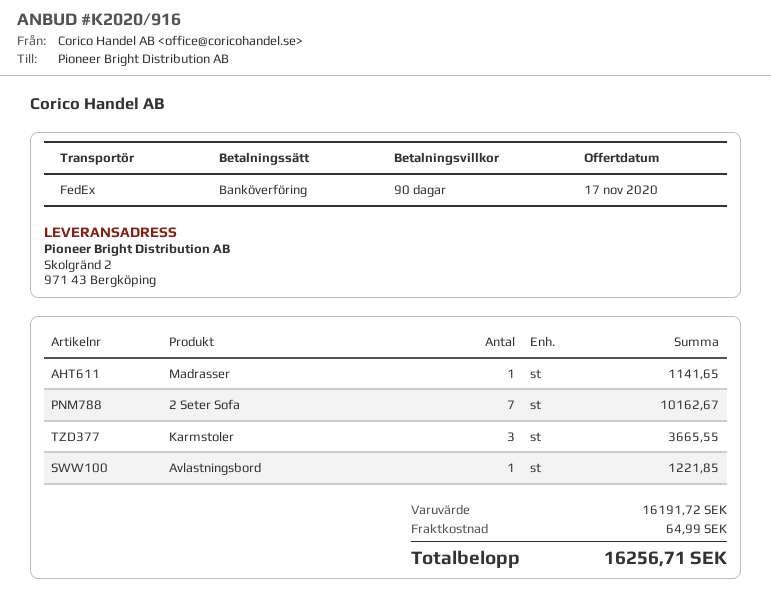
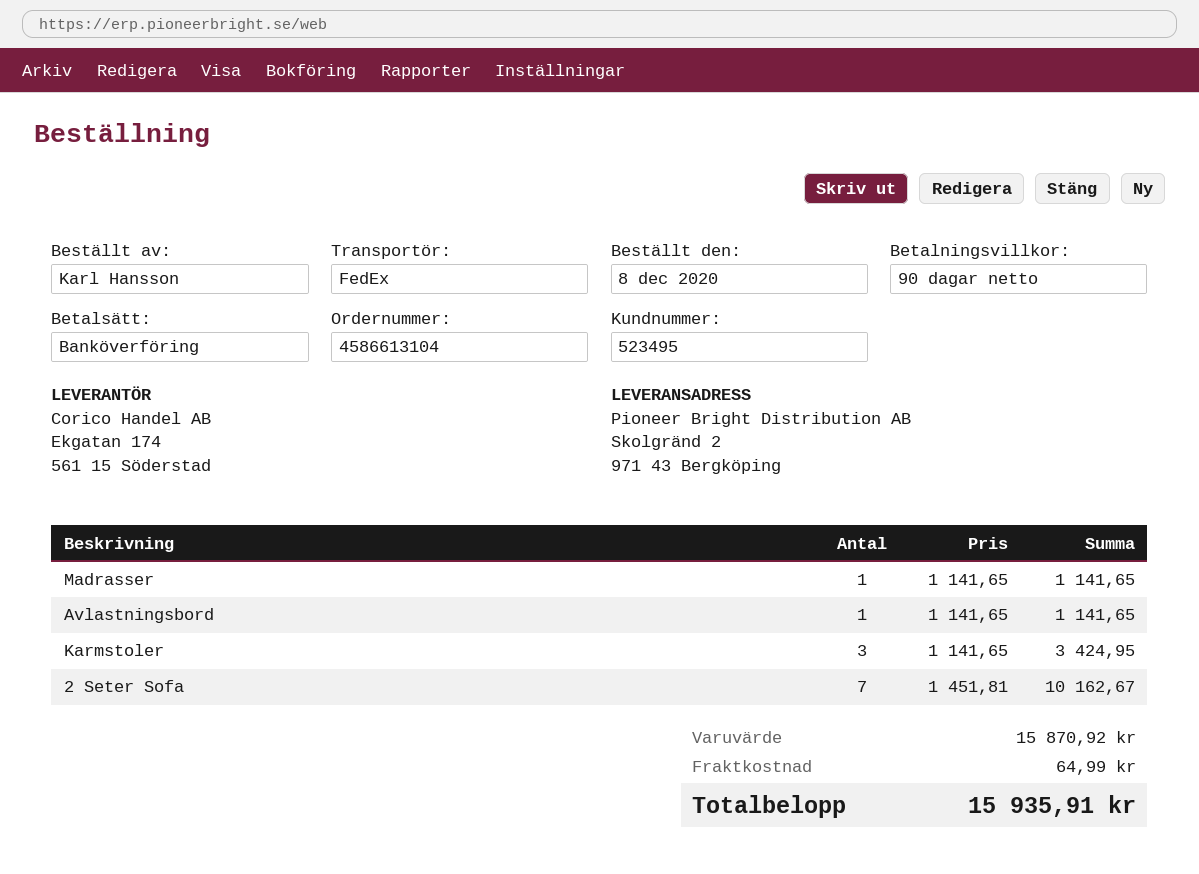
Karmstoler: 3 for 3665.55 -> 3 for 3424.95
Avlastningsbord: 1 for 1221.85 -> 1 for 1141.65
subtotal: 16191.72 -> 15870.92
total: 16256.71 -> 15935.91

